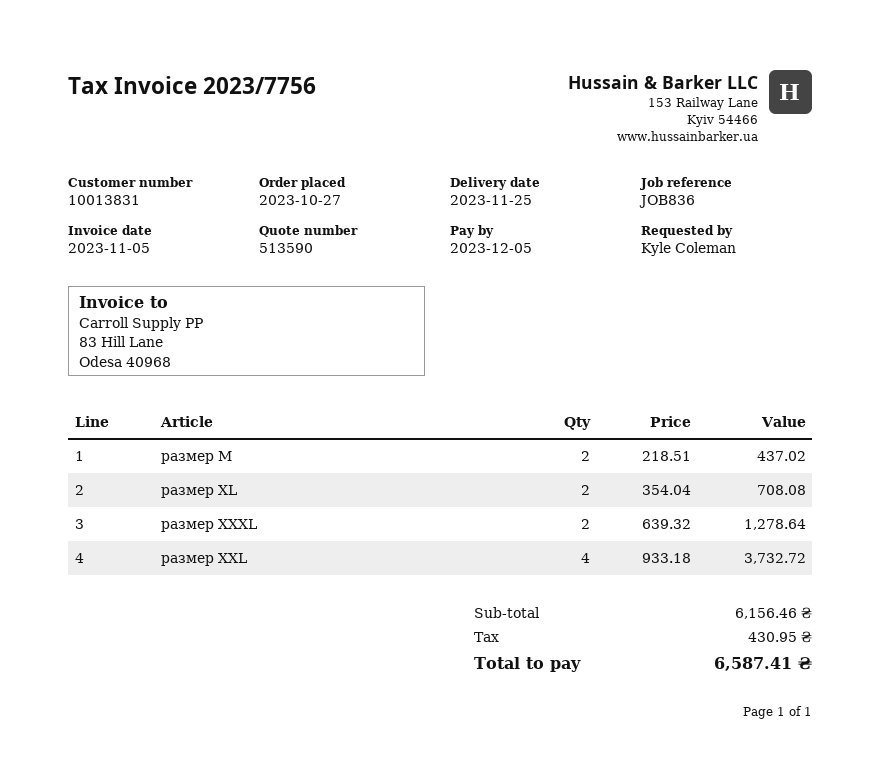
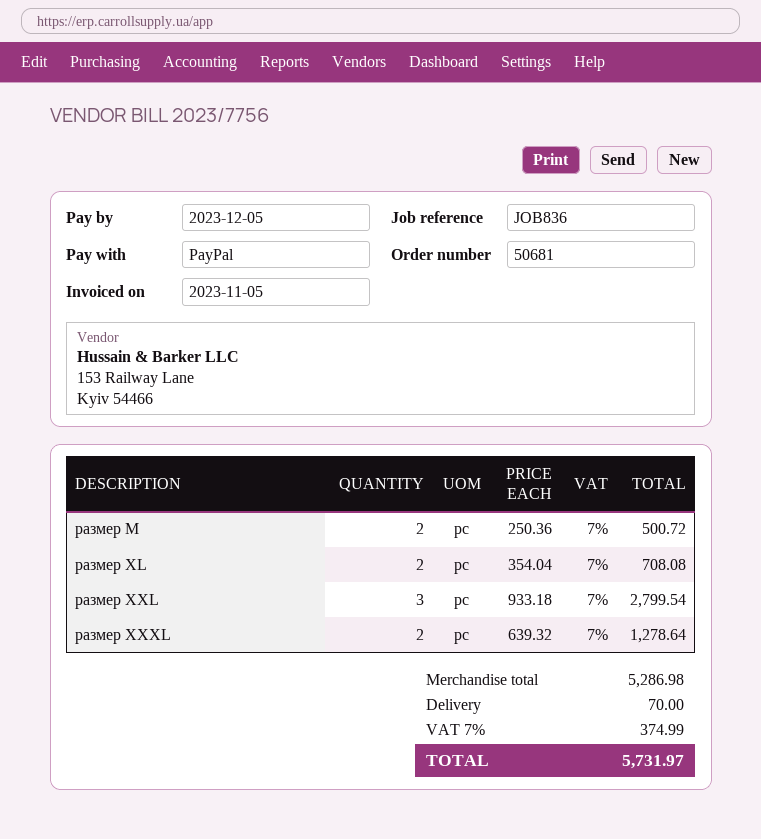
размер M: 2 x 218.51 = 437.02 -> 2 x 250.36 = 500.72
размер XXL: 4 x 933.18 = 3732.72 -> 3 x 933.18 = 2799.54
subtotal: 6156.46 -> 5286.98
shipping: none -> 70.00
tax: 430.95 -> 374.99
total: 6587.41 -> 5731.97

